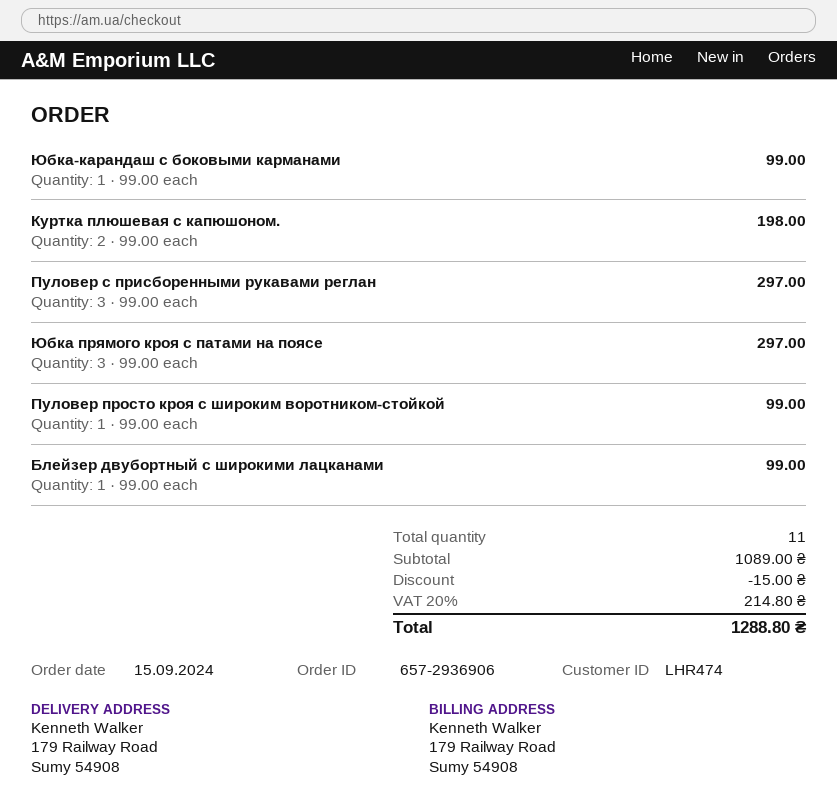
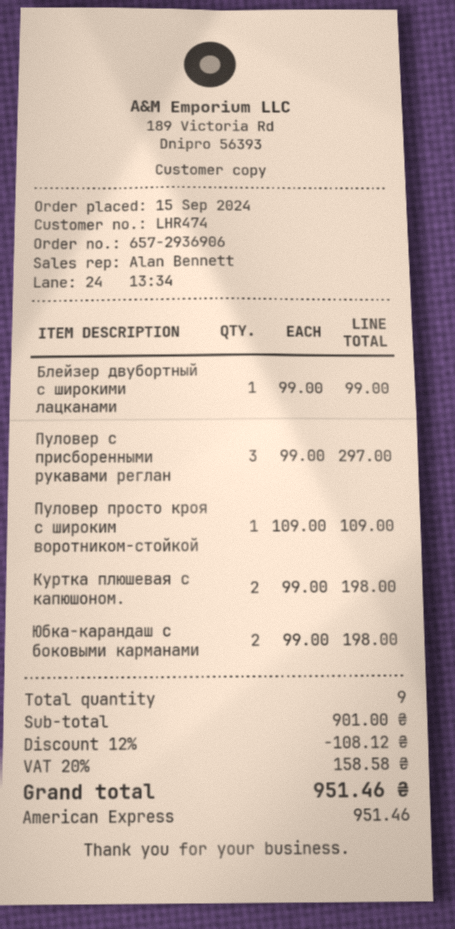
Юбка-карандаш с боковыми карманами: 1 x 99.00 = 99.00 -> 2 x 99.00 = 198.00
Юбка прямого кроя с патами на поясе: 3 x 99.00 = 297.00 -> none
Пуловер просто кроя с широким воротником-стойкой: 1 x 99.00 = 99.00 -> 1 x 109.00 = 109.00
total quantity: 11 -> 9
subtotal: 1089.00 -> 901.00
discount: 15.00 -> 108.12
tax: 20% = 214.80 -> 20% = 158.58
total: 1288.80 -> 951.46

